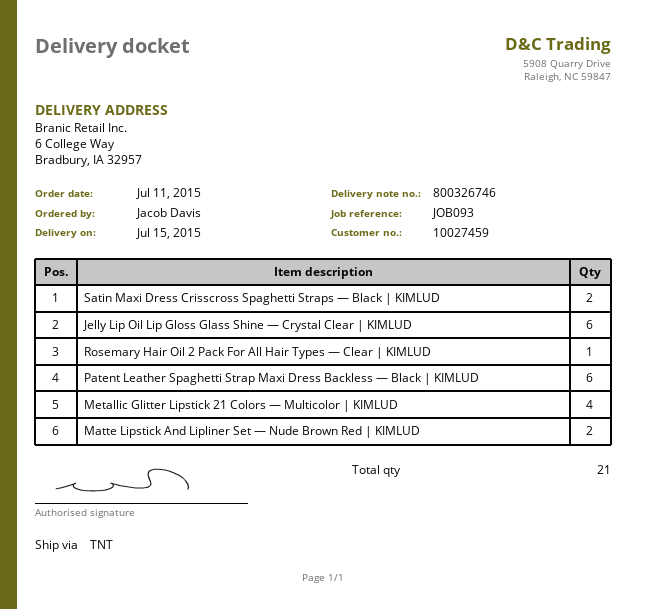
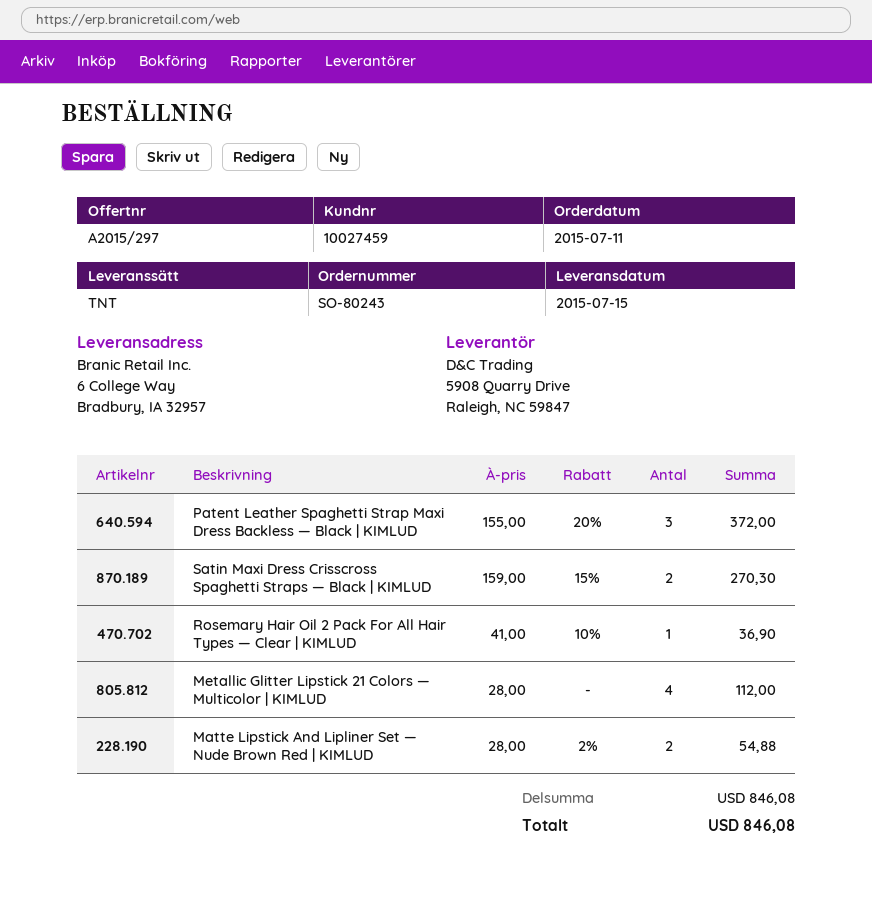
Jelly Lip Oil Lip Gloss Glass Shine — Crystal Clear | KIMLUD: 6 -> none
Patent Leather Spaghetti Strap Maxi Dress Backless — Black | KIMLUD: 6 -> 3

